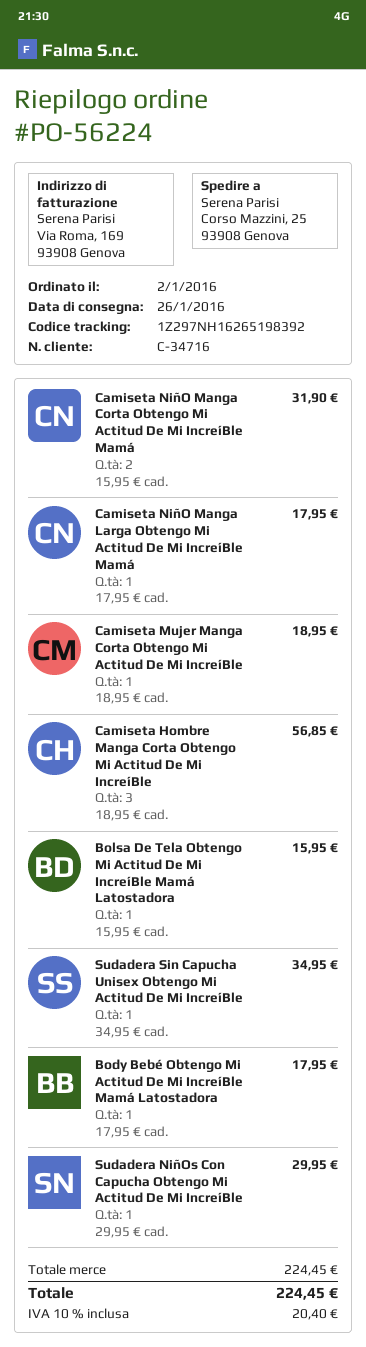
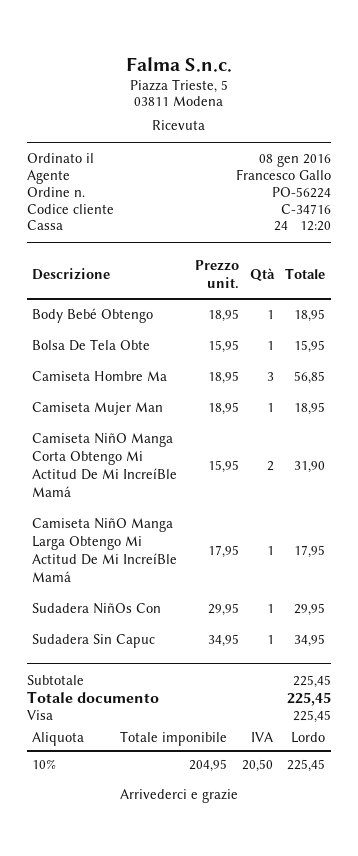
order date: 2016-01-02 -> 2016-01-08
Body Bebé Obtengo Mi Actitud De Mi IncreíBle Mamá Latostadora: 1 x 17.95 = 17.95 -> 1 x 18.95 = 18.95
subtotal: 224.45 -> 225.45
tax: 10% = 20.40 -> 10% = 20.50
total: 224.45 -> 225.45

